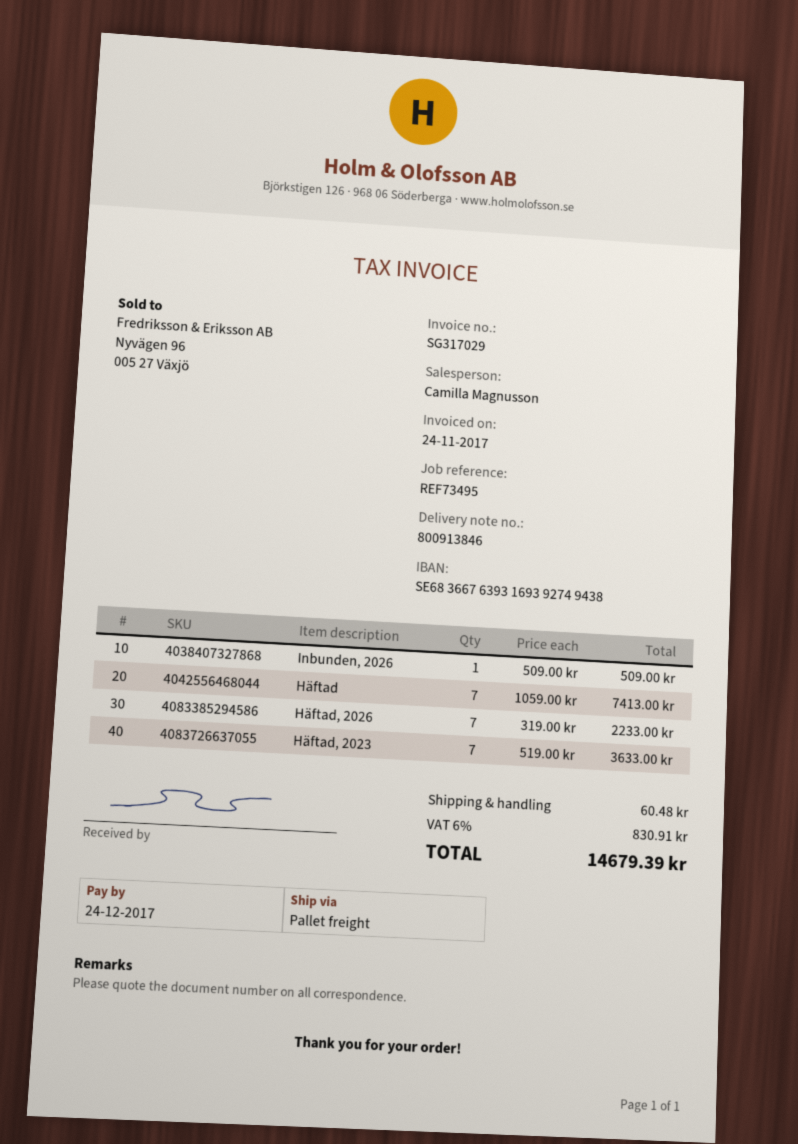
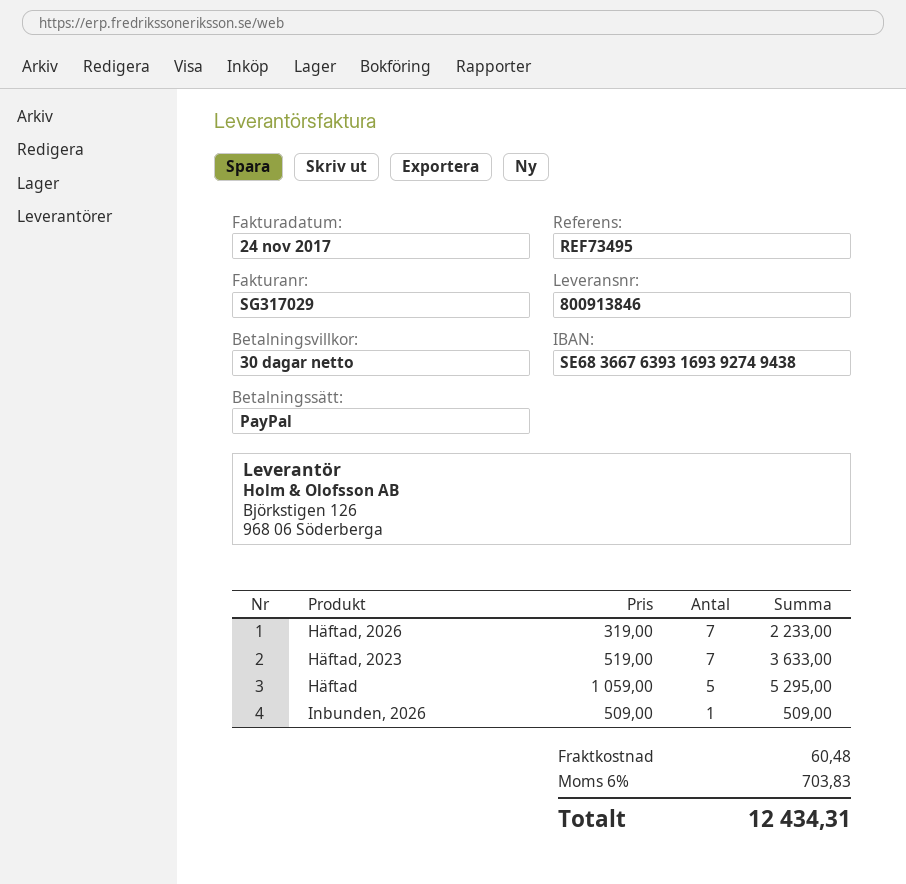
Häftad: 7 x 1059.00 = 7413.00 -> 5 x 1059.00 = 5295.00
tax: 6% = 830.91 -> 6% = 703.83
total: 14679.39 -> 12434.31

